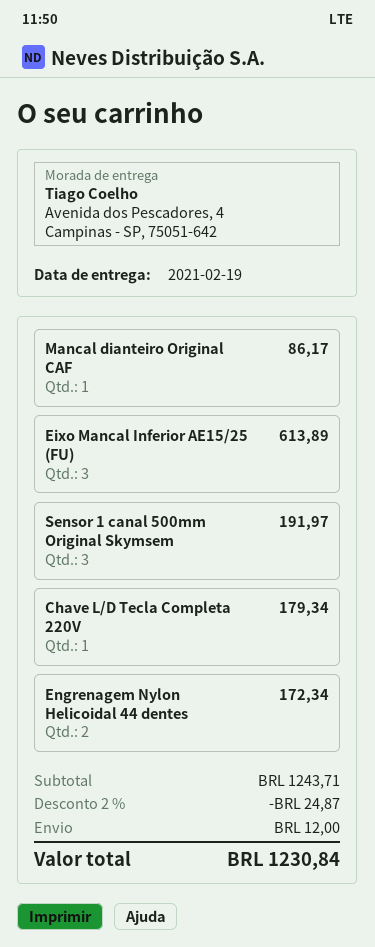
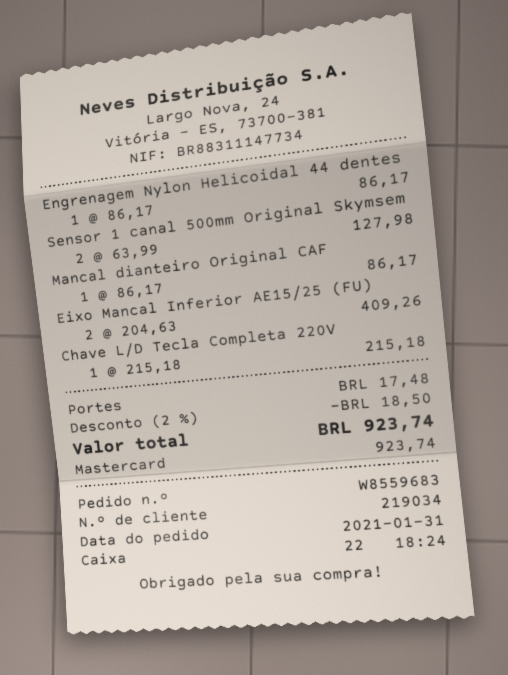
Eixo Mancal Inferior AE15/25 (FU): 3 for 613.89 -> 2 for 409.26
Sensor 1 canal 500mm Original Skymsem: 3 for 191.97 -> 2 for 127.98
Chave L/D Tecla Completa 220V: 1 for 179.34 -> 1 for 215.18
Engrenagem Nylon Helicoidal 44 dentes: 2 for 172.34 -> 1 for 86.17
discount: 2% = 24.87 -> 2% = 18.50
shipping: 12.00 -> 17.48
total: 1230.84 -> 923.74

